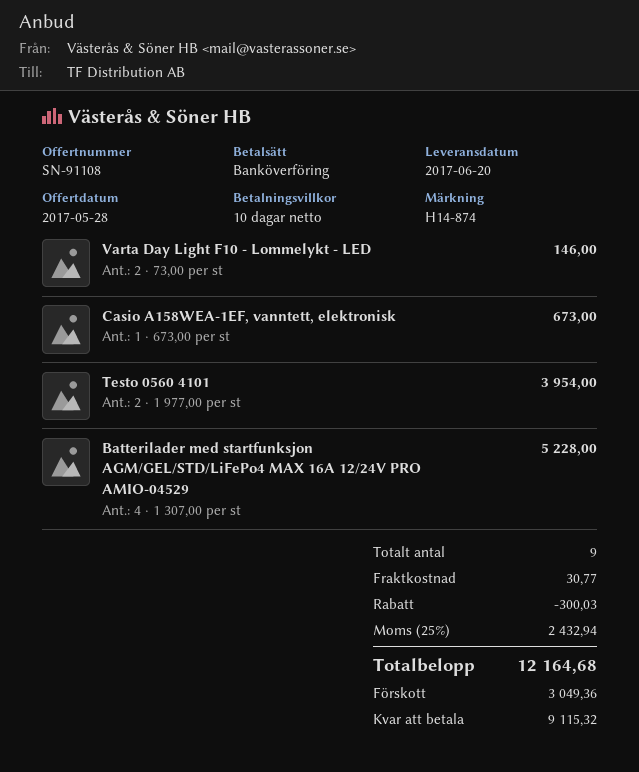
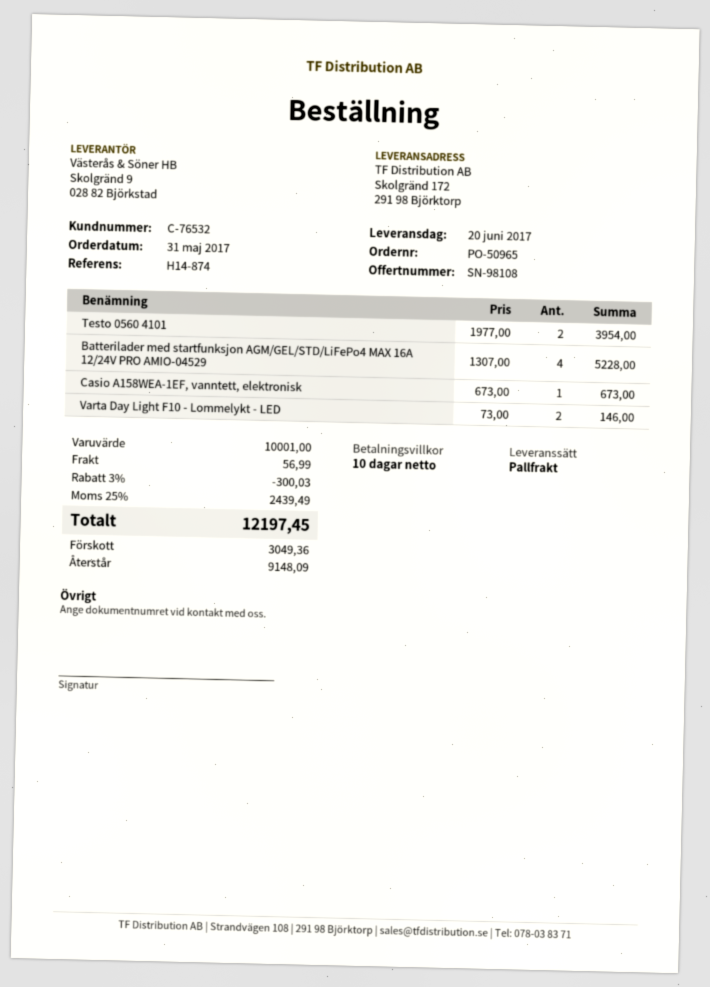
quote number: SN-91108 -> SN-98108
shipping: 30.77 -> 56.99
tax: 25% = 2432.94 -> 25% = 2439.49
total: 12164.68 -> 12197.45
balance: 9115.32 -> 9148.09

